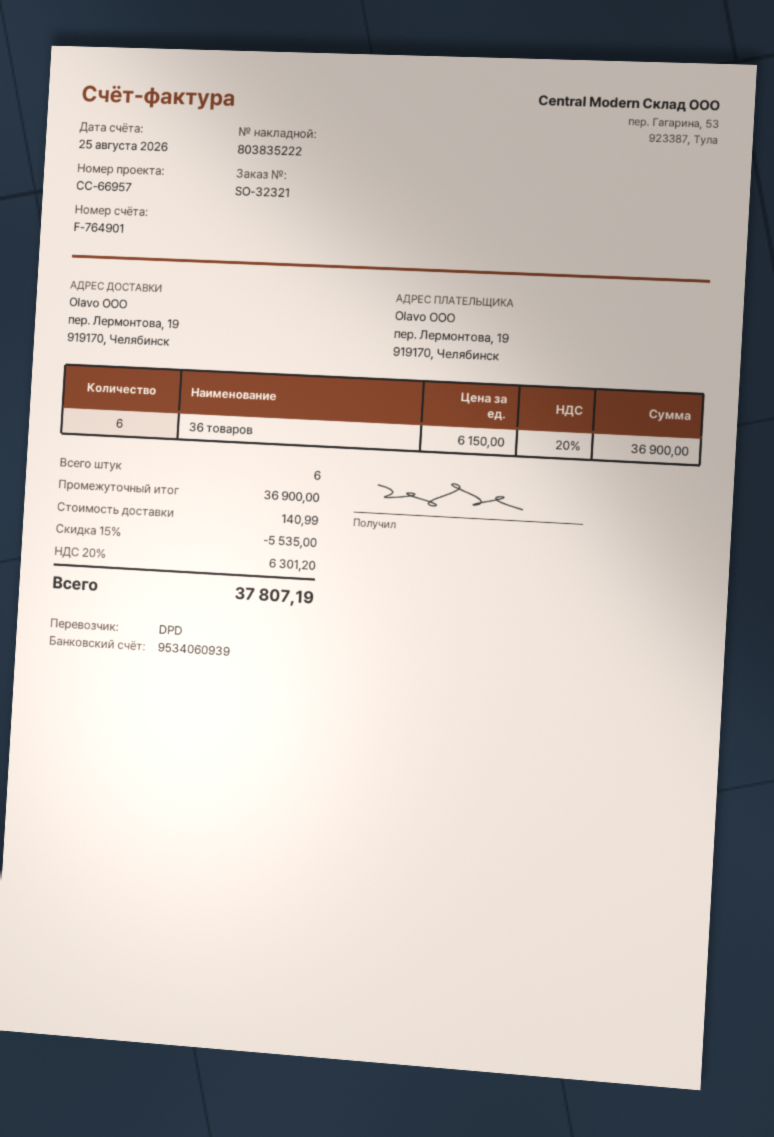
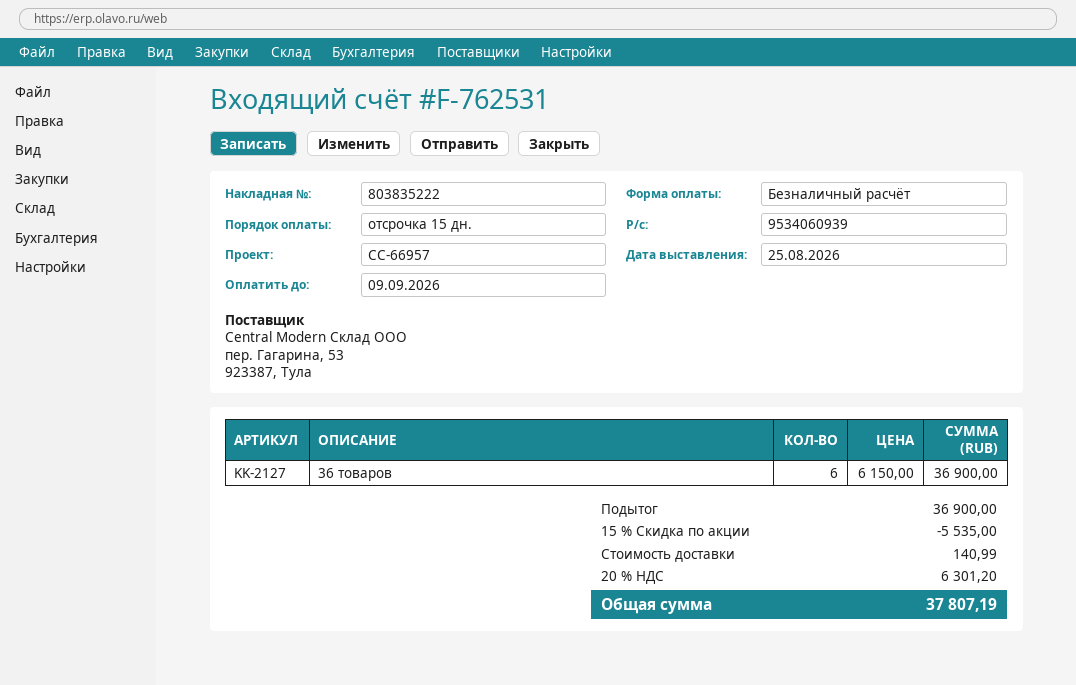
invoice number: F-764901 -> F-762531

